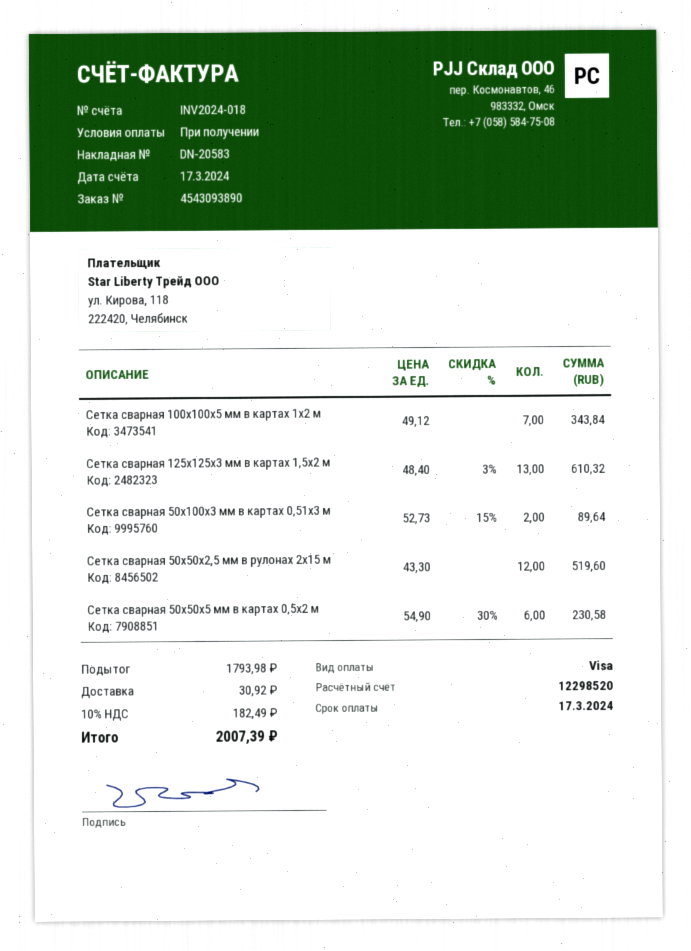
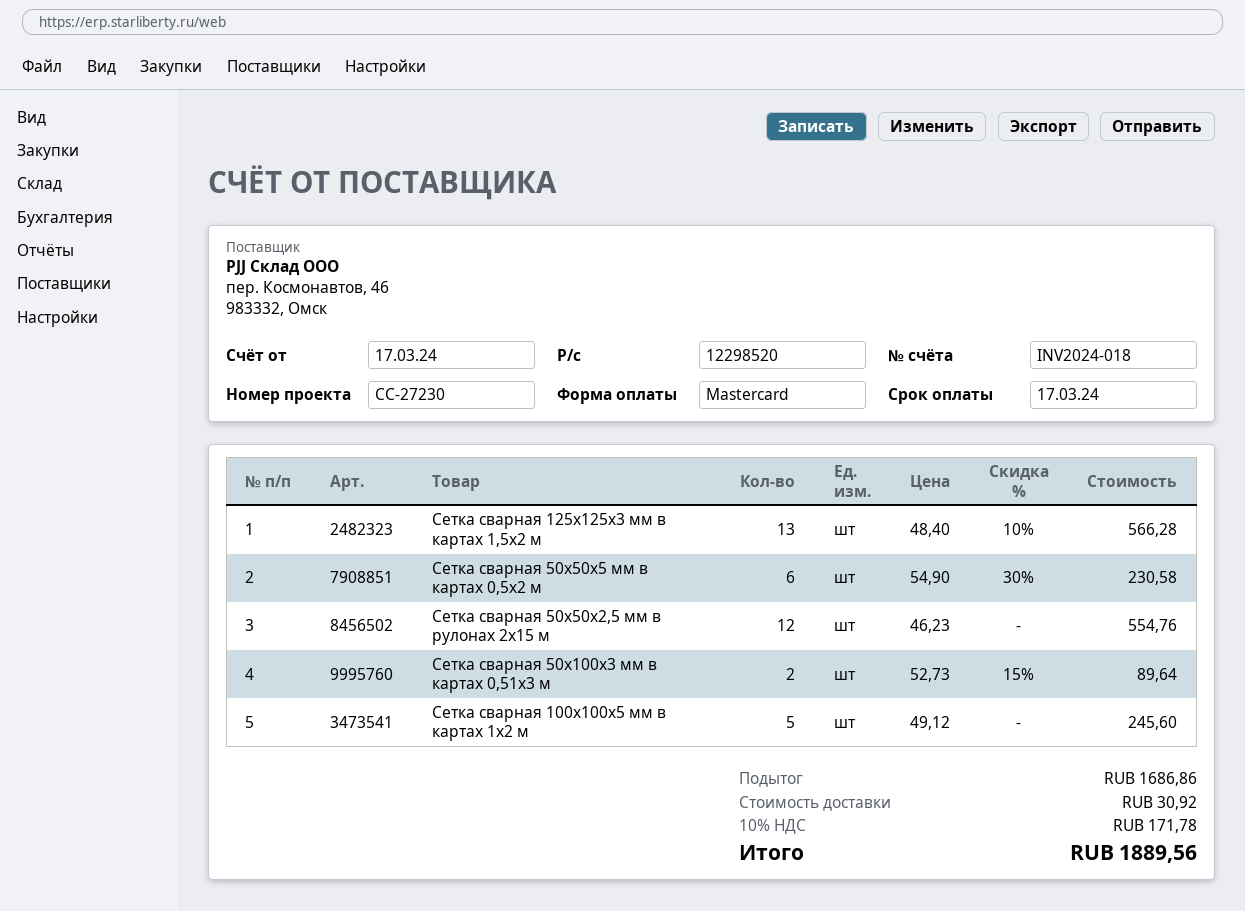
payment method: Visa -> Mastercard
Сетка сварная 100х100х5 мм в картах 1х2 м: 7 x 49.12 = 343.84 -> 5 x 49.12 = 245.60
Сетка сварная 125х125х3 мм в картах 1,5х2 м: 13 x 48.40 - 3% = 610.32 -> 13 x 48.40 - 10% = 566.28
Сетка сварная 50х50х2,5 мм в рулонах 2х15 м: 12 x 43.30 = 519.60 -> 12 x 46.23 = 554.76
subtotal: 1793.98 -> 1686.86
tax: 10% = 182.49 -> 10% = 171.78
total: 2007.39 -> 1889.56

